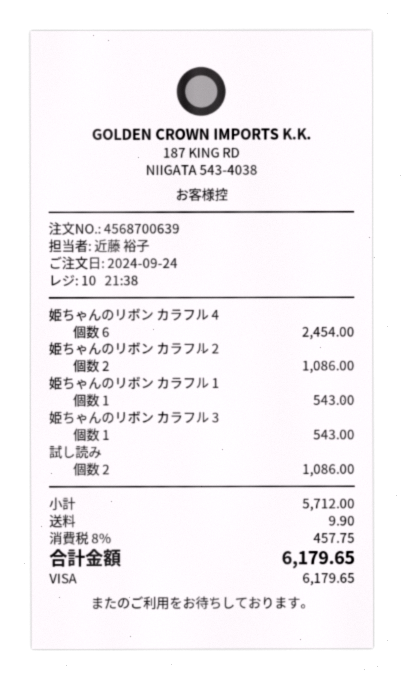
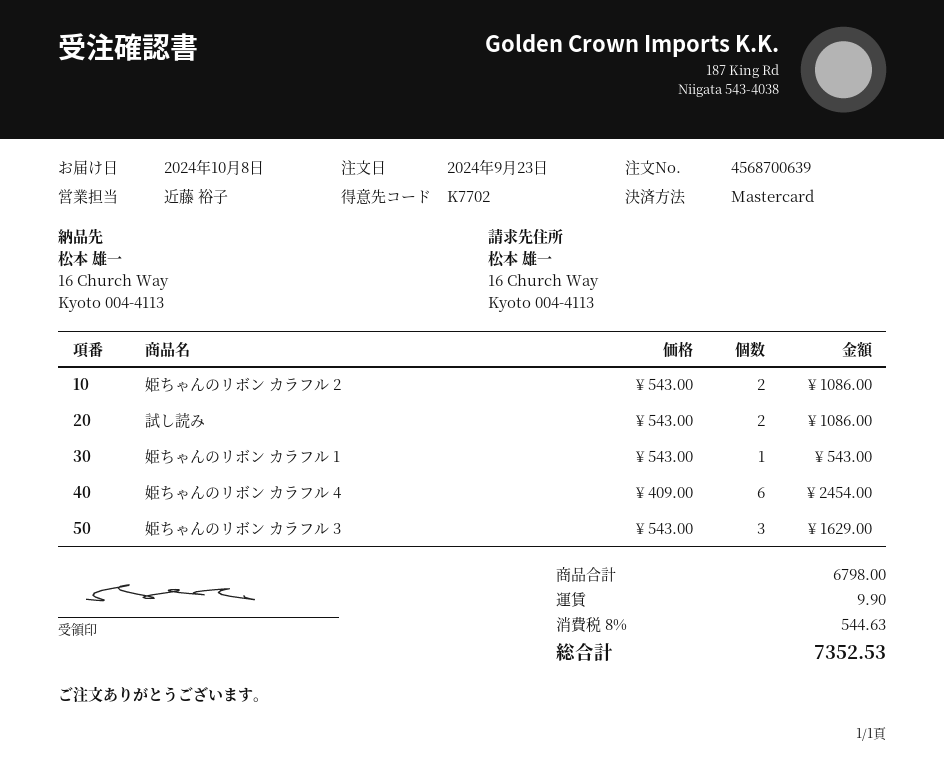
order date: 2024-09-24 -> 2024-09-23
payment method: Visa -> Mastercard
姫ちゃんのリボン カラフル 3: 1 for 543.00 -> 3 for 1629.00
subtotal: 5712.00 -> 6798.00
tax: 8% = 457.75 -> 8% = 544.63
total: 6179.65 -> 7352.53

